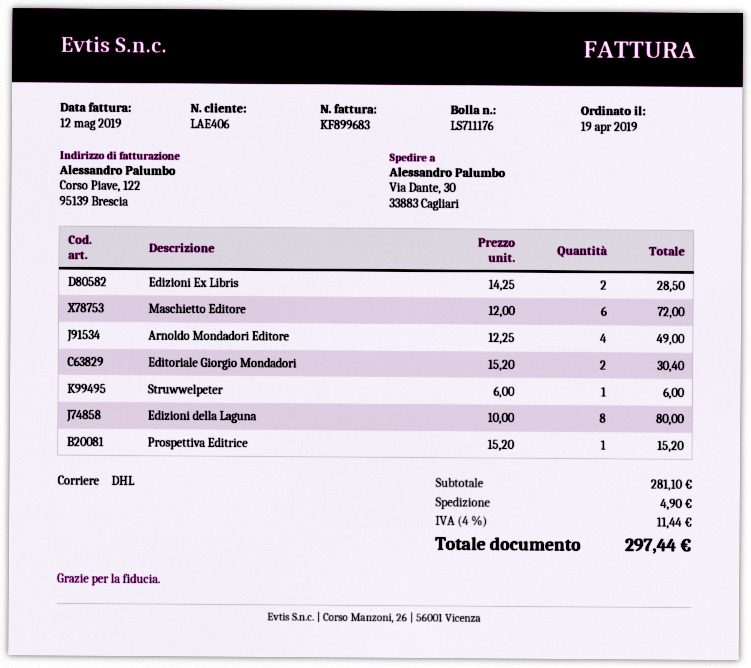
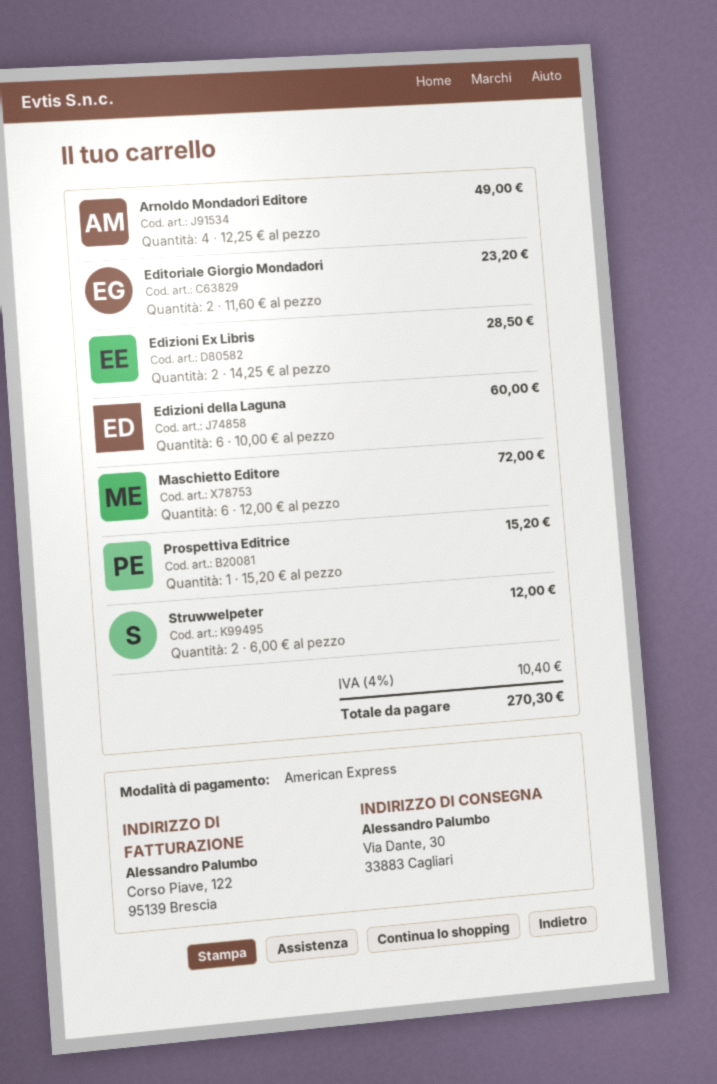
Editoriale Giorgio Mondadori: 2 x 15.20 = 30.40 -> 2 x 11.60 = 23.20
Struwwelpeter: 1 x 6.00 = 6.00 -> 2 x 6.00 = 12.00
Edizioni della Laguna: 8 x 10.00 = 80.00 -> 6 x 10.00 = 60.00
shipping: 4.90 -> none
tax: 4% = 11.44 -> 4% = 10.40
total: 297.44 -> 270.30

